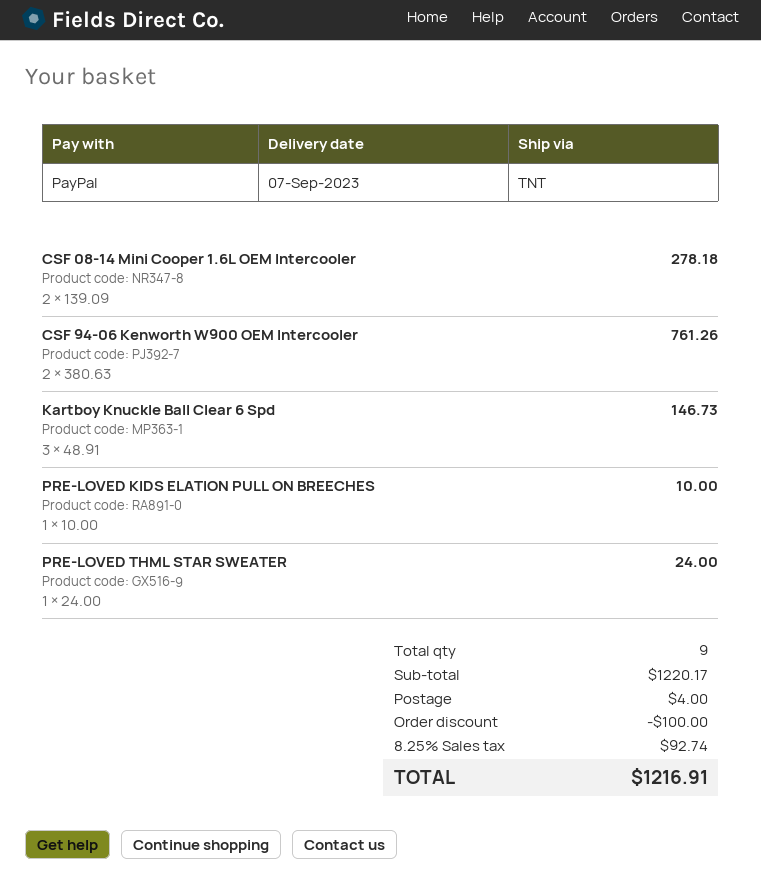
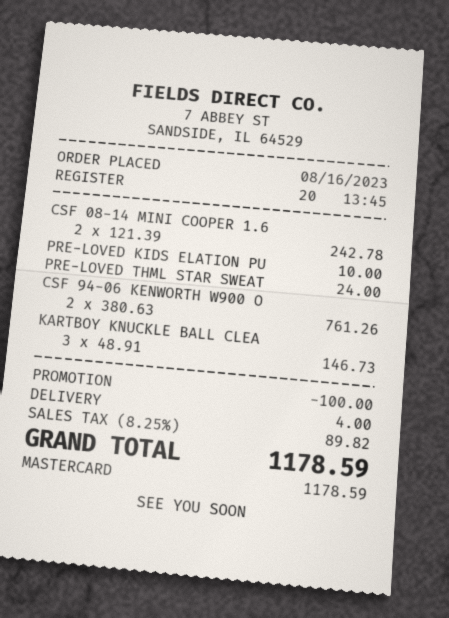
payment method: PayPal -> Mastercard
CSF 08-14 Mini Cooper 1.6L OEM Intercooler: 2 x 139.09 = 278.18 -> 2 x 121.39 = 242.78
tax: 8.25% = 92.74 -> 8.25% = 89.82
total: 1216.91 -> 1178.59

